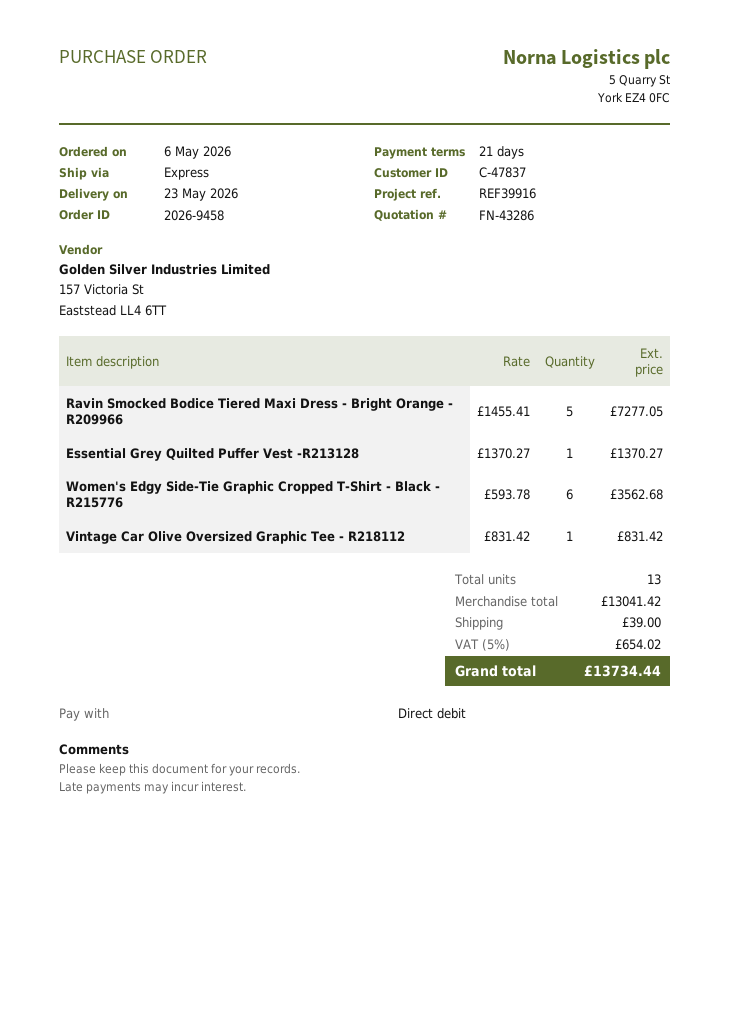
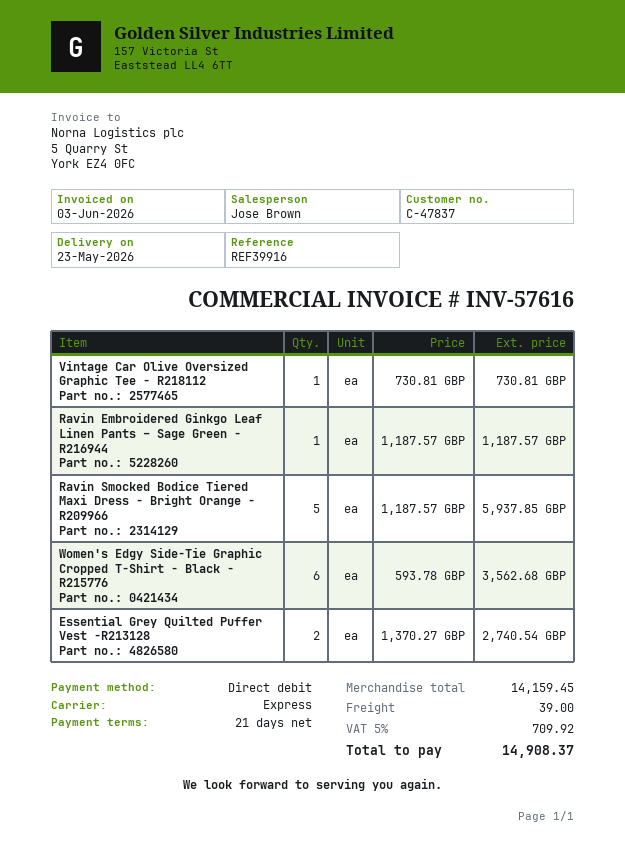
Ravin Smocked Bodice Tiered Maxi Dress - Bright Orange - R209966: 5 x 1455.41 = 7277.05 -> 5 x 1187.57 = 5937.85
Essential Grey Quilted Puffer Vest -R213128: 1 x 1370.27 = 1370.27 -> 2 x 1370.27 = 2740.54
Vintage Car Olive Oversized Graphic Tee - R218112: 1 x 831.42 = 831.42 -> 1 x 730.81 = 730.81
Ravin Embroidered Ginkgo Leaf Linen Pants – Sage Green - R216944: none -> 1 x 1187.57 = 1187.57
subtotal: 13041.42 -> 14159.45
tax: 5% = 654.02 -> 5% = 709.92
total: 13734.44 -> 14908.37

